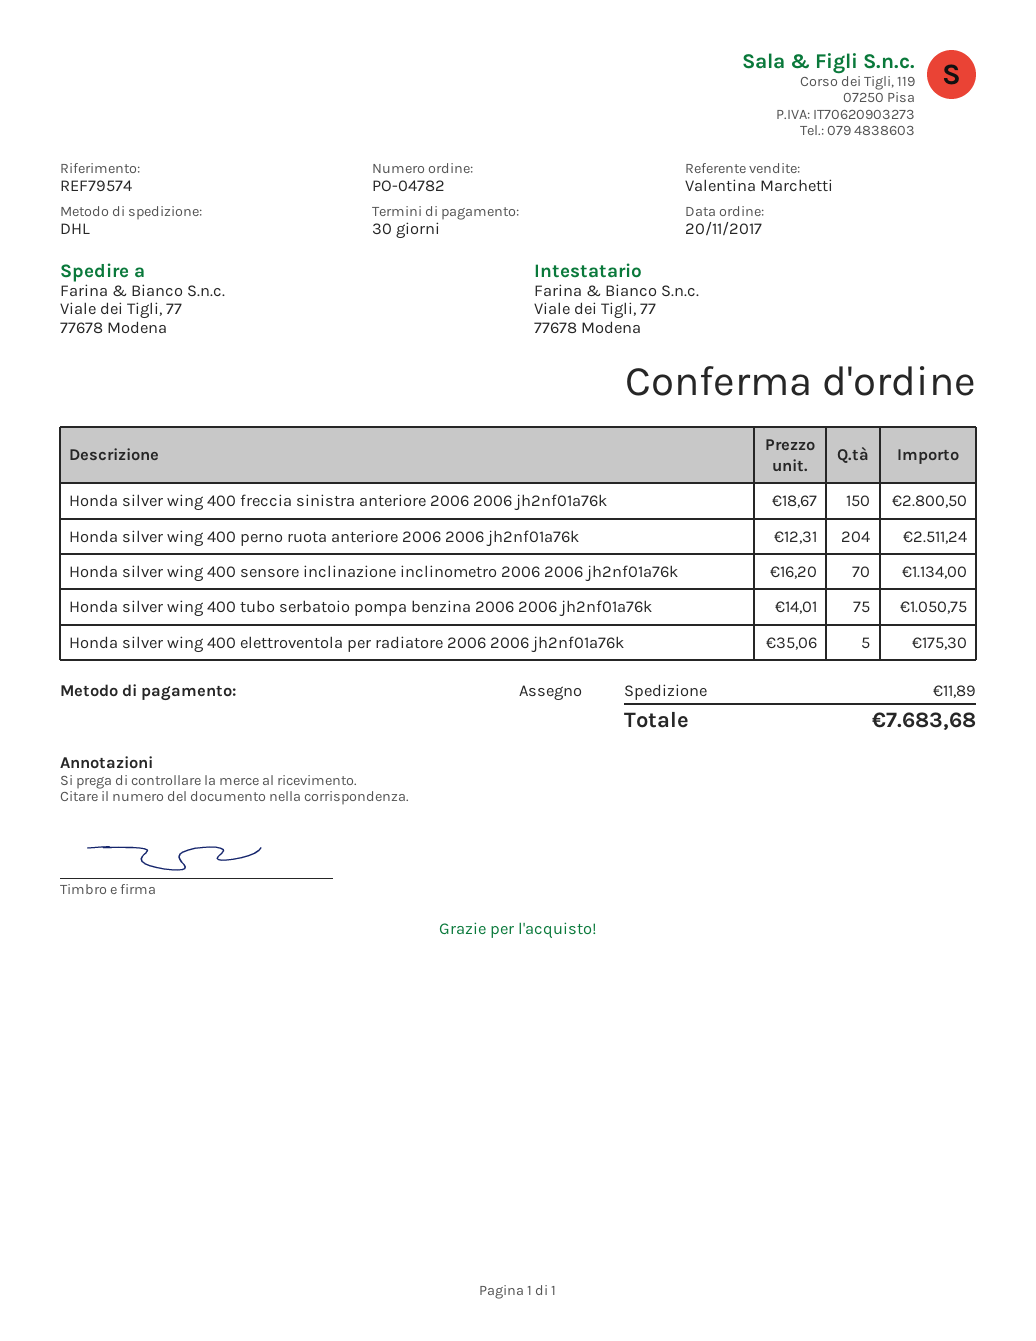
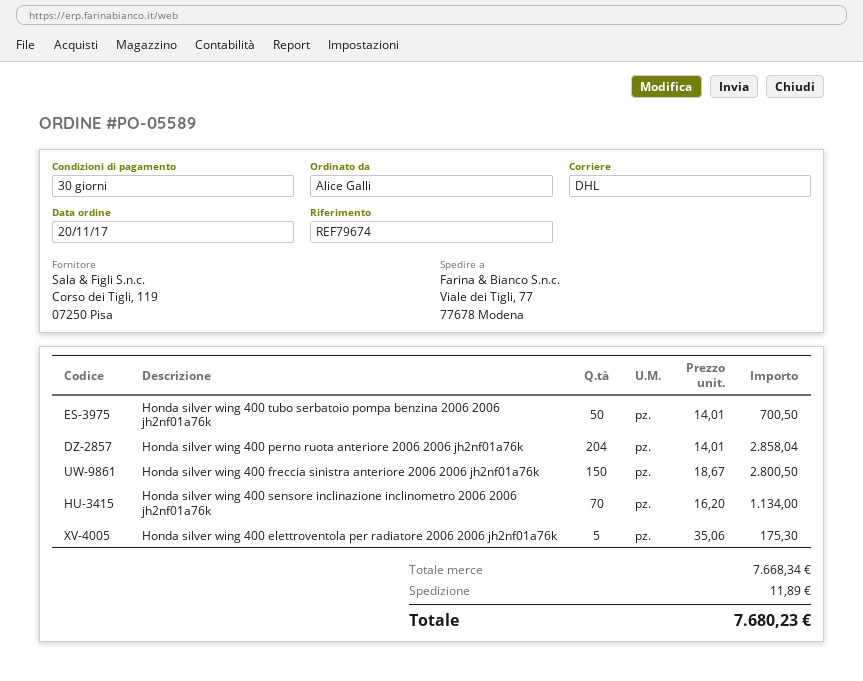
order number: PO-04782 -> PO-05589
reference: REF79574 -> REF79674
Honda silver wing 400 perno ruota anteriore 2006 2006 jh2nf01a76k: 204 x 12.31 = 2511.24 -> 204 x 14.01 = 2858.04
Honda silver wing 400 tubo serbatoio pompa benzina 2006 2006 jh2nf01a76k: 75 x 14.01 = 1050.75 -> 50 x 14.01 = 700.50
total: 7683.68 -> 7680.23

